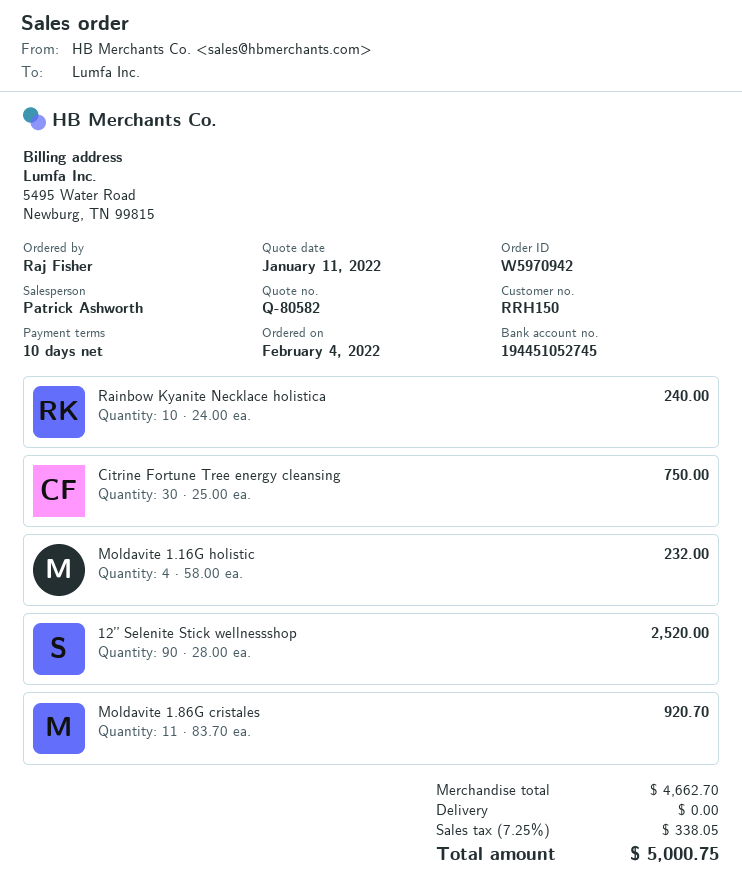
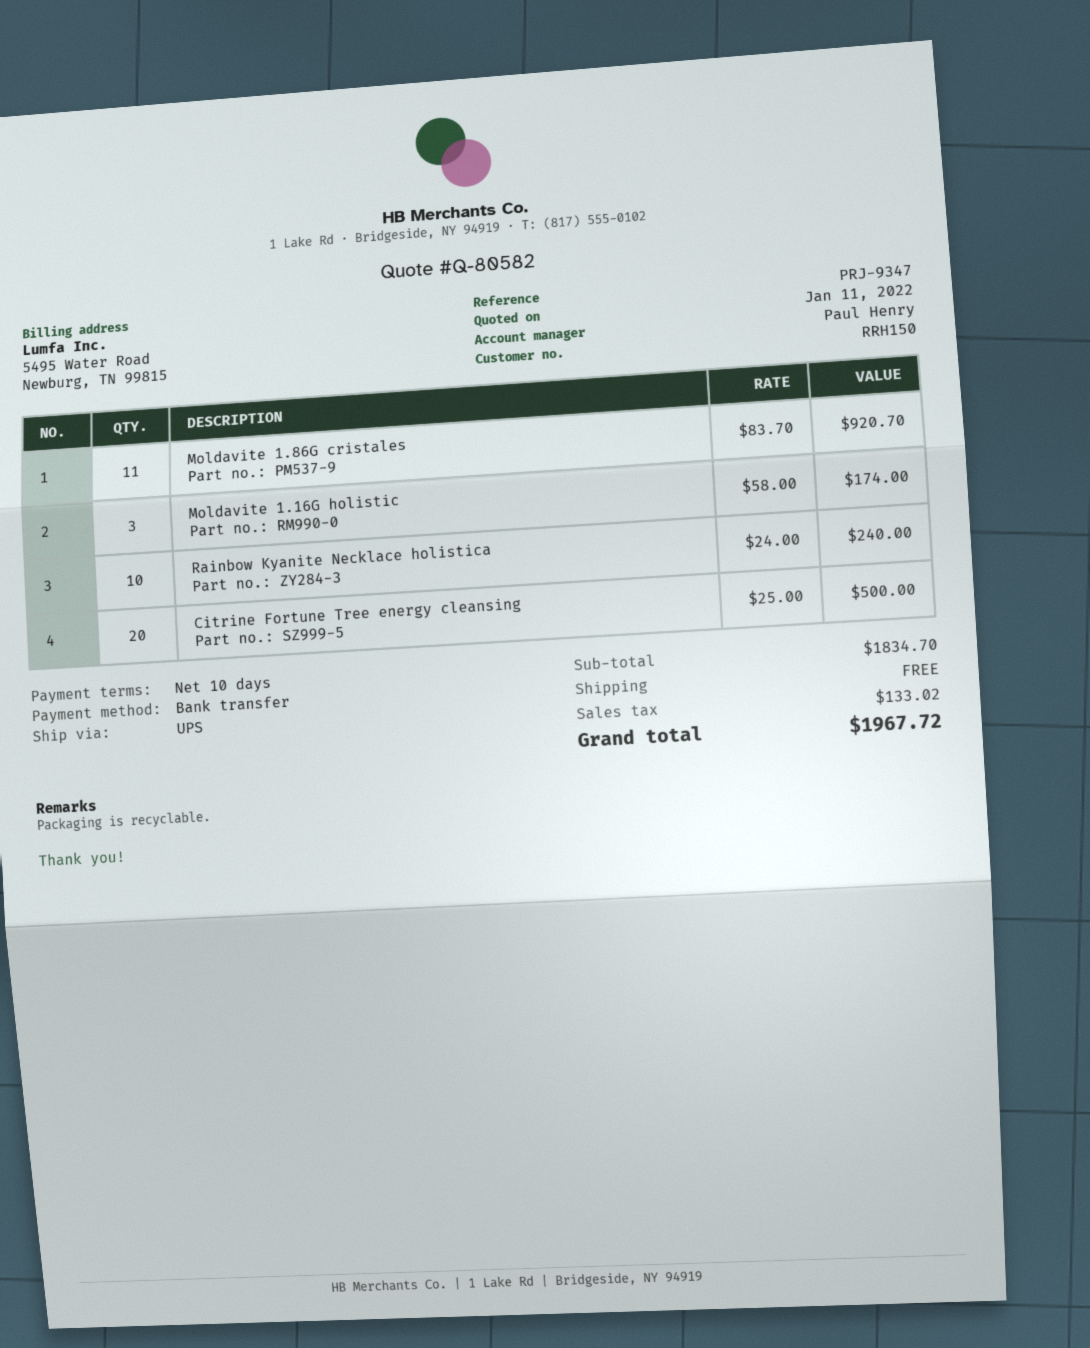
sales rep: Patrick Ashworth -> Paul Henry
Citrine Fortune Tree energy cleansing: 30 x 25.00 = 750.00 -> 20 x 25.00 = 500.00
Moldavite 1.16G holistic: 4 x 58.00 = 232.00 -> 3 x 58.00 = 174.00
12” Selenite Stick wellnessshop: 90 x 28.00 = 2520.00 -> none
subtotal: 4662.70 -> 1834.70
tax: 338.05 -> 133.02
total: 5000.75 -> 1967.72

